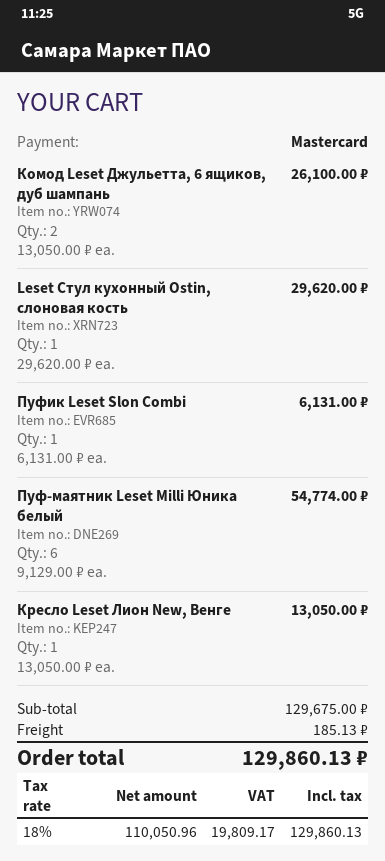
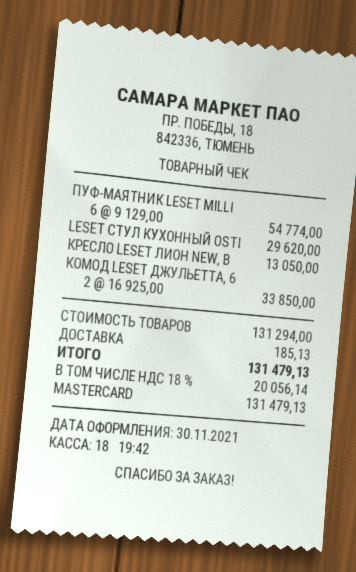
Комод Leset Джульетта, 6 ящиков, дуб шампань: 2 x 13050.00 = 26100.00 -> 2 x 16925.00 = 33850.00
Пуфик Leset Slon Combi: 1 x 6131.00 = 6131.00 -> none
subtotal: 129675.00 -> 131294.00
tax: 18% = 19809.17 -> 18% = 20056.14
total: 129860.13 -> 131479.13

